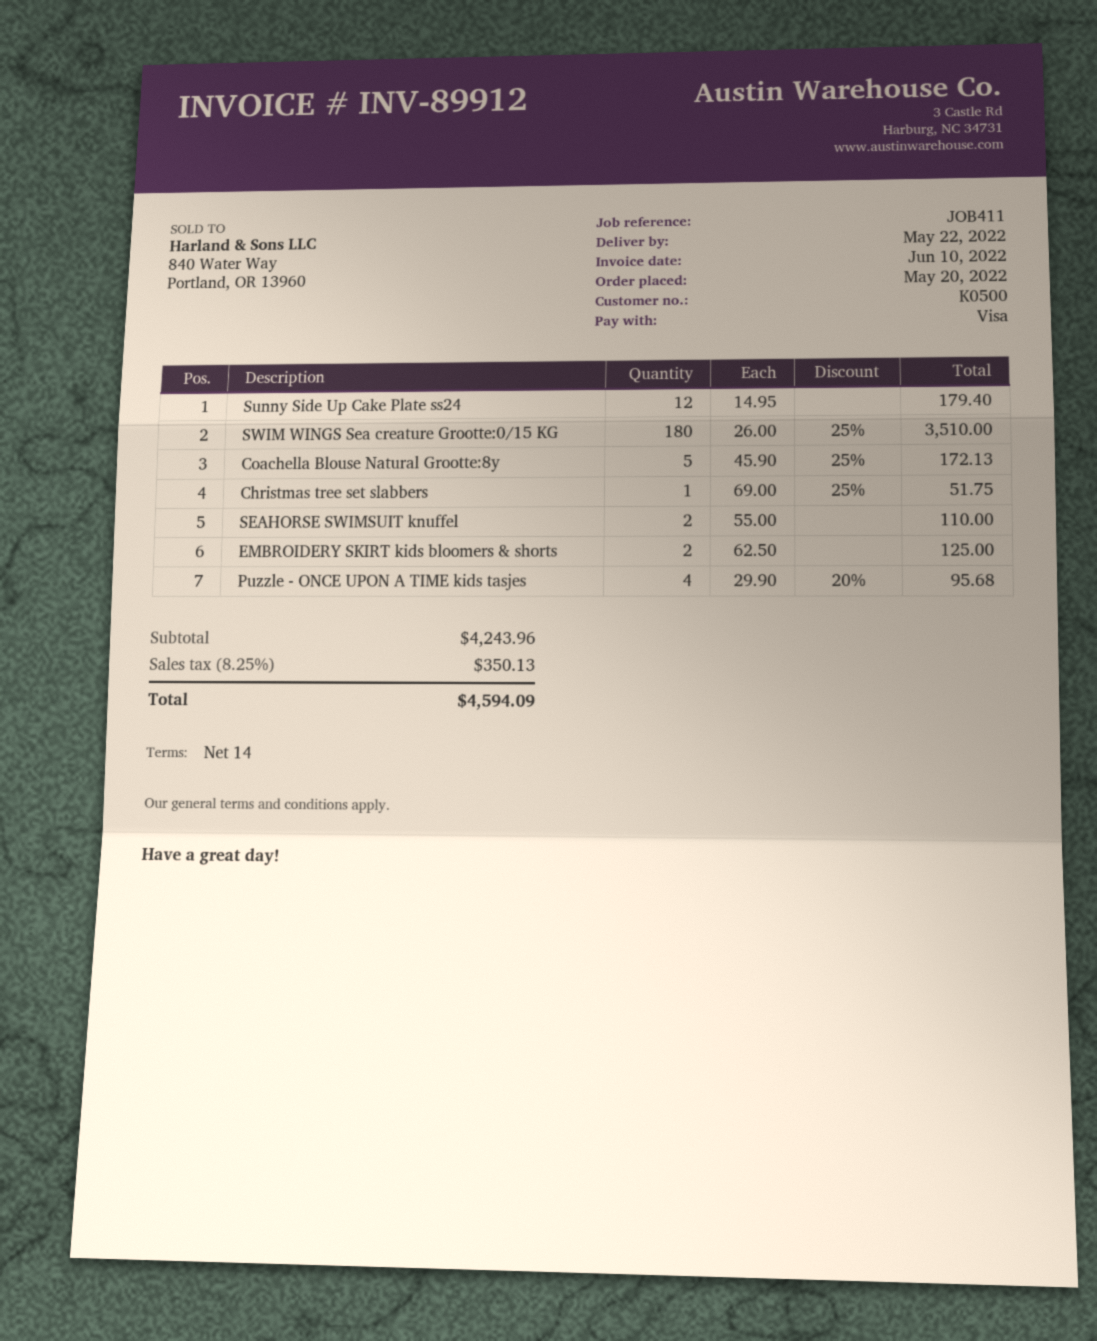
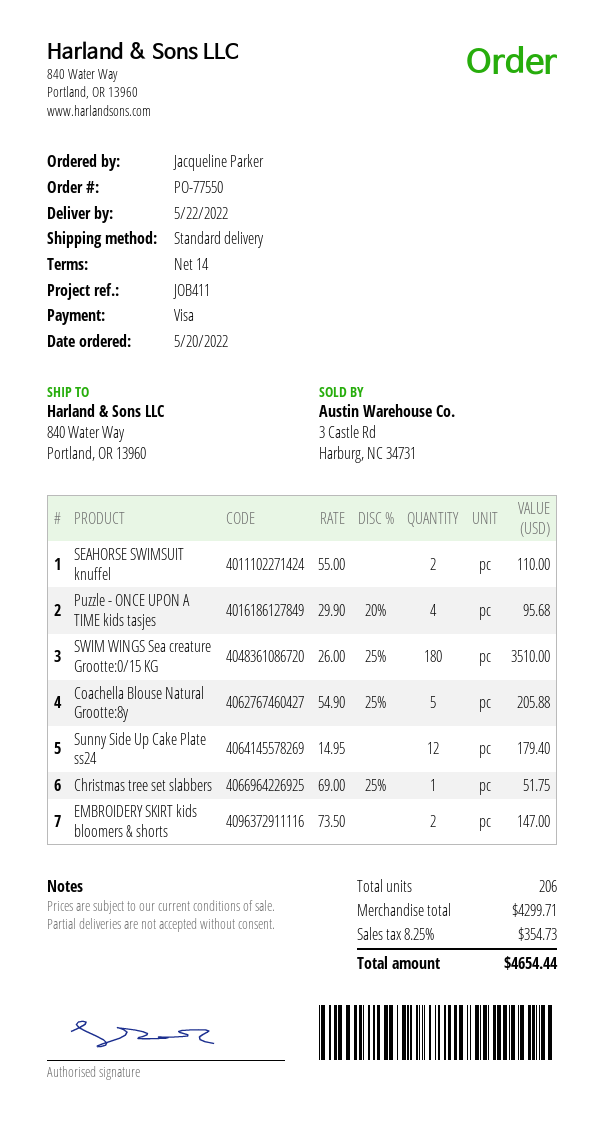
Coachella Blouse Natural Grootte:8y: 5 x 45.90 - 25% = 172.13 -> 5 x 54.90 - 25% = 205.88
EMBROIDERY SKIRT kids bloomers & shorts: 2 x 62.50 = 125.00 -> 2 x 73.50 = 147.00
subtotal: 4243.96 -> 4299.71
tax: 8.25% = 350.13 -> 8.25% = 354.73
total: 4594.09 -> 4654.44

